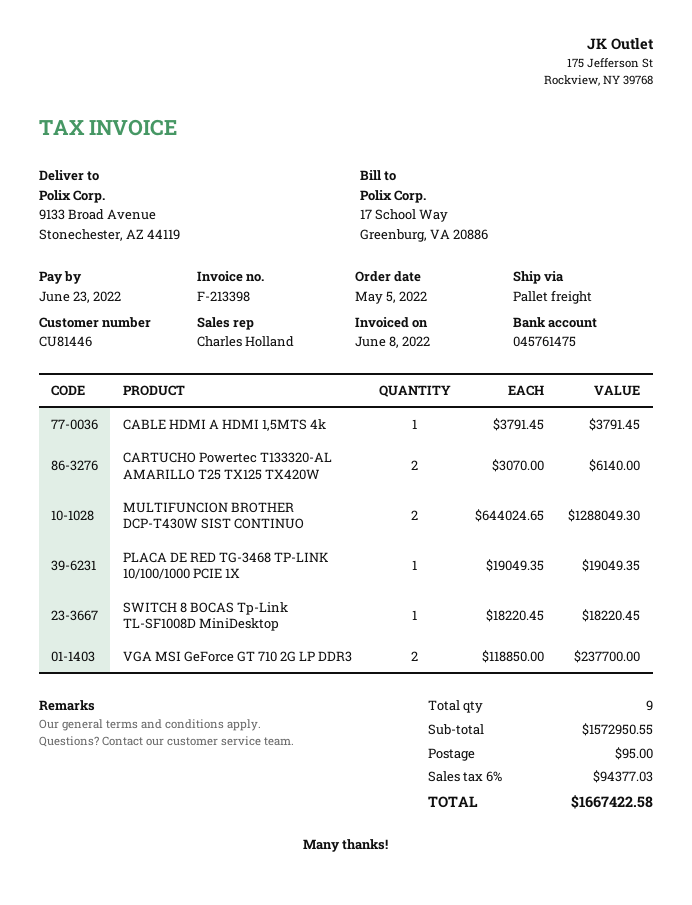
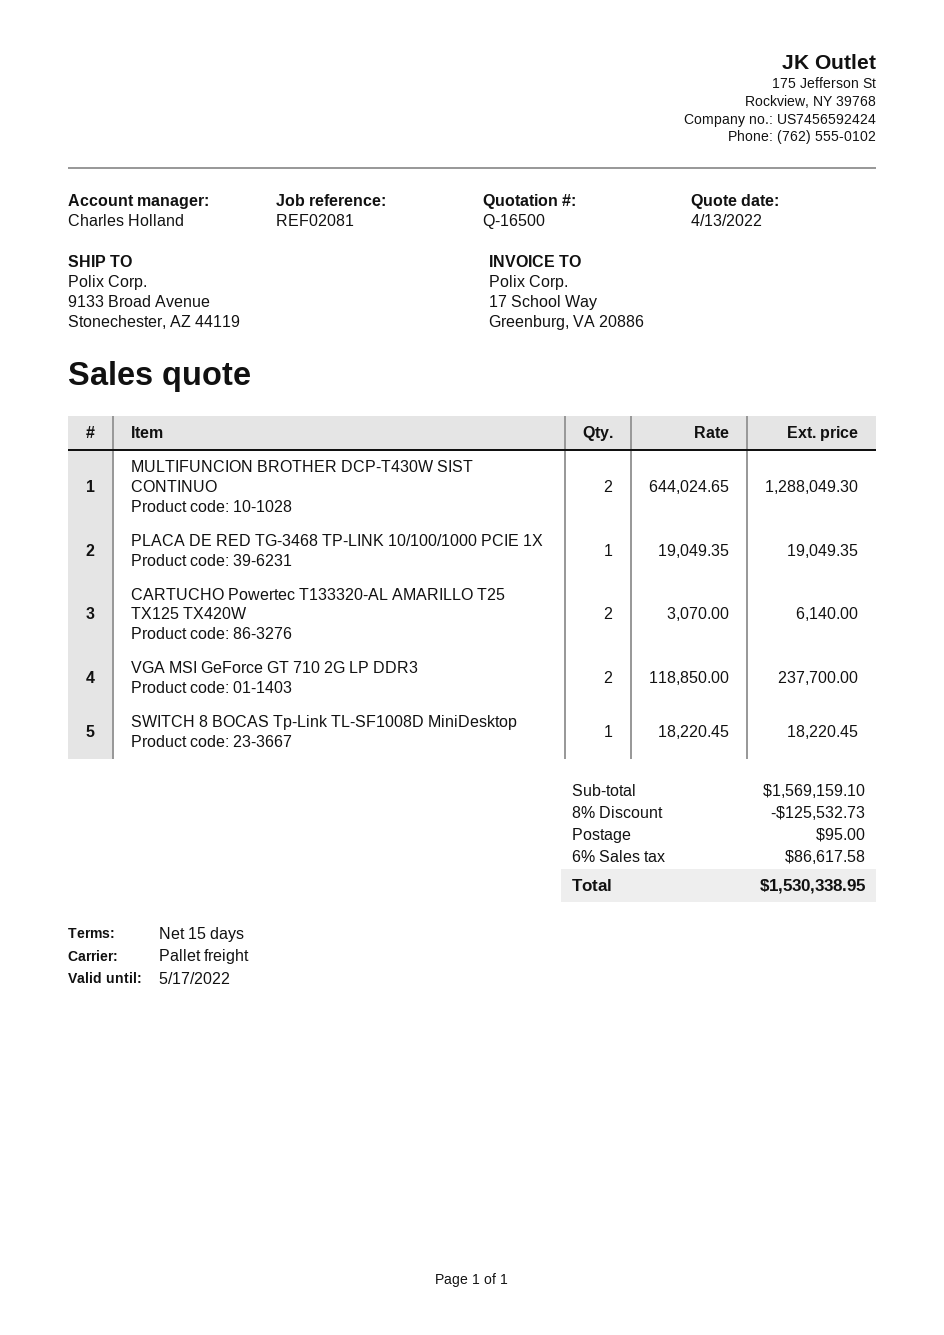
CABLE HDMI A HDMI 1,5MTS 4k: 1 x 3791.45 = 3791.45 -> none
subtotal: 1572950.55 -> 1569159.10
discount: none -> 8% = 125532.73
tax: 6% = 94377.03 -> 6% = 86617.58
total: 1667422.58 -> 1530338.95

